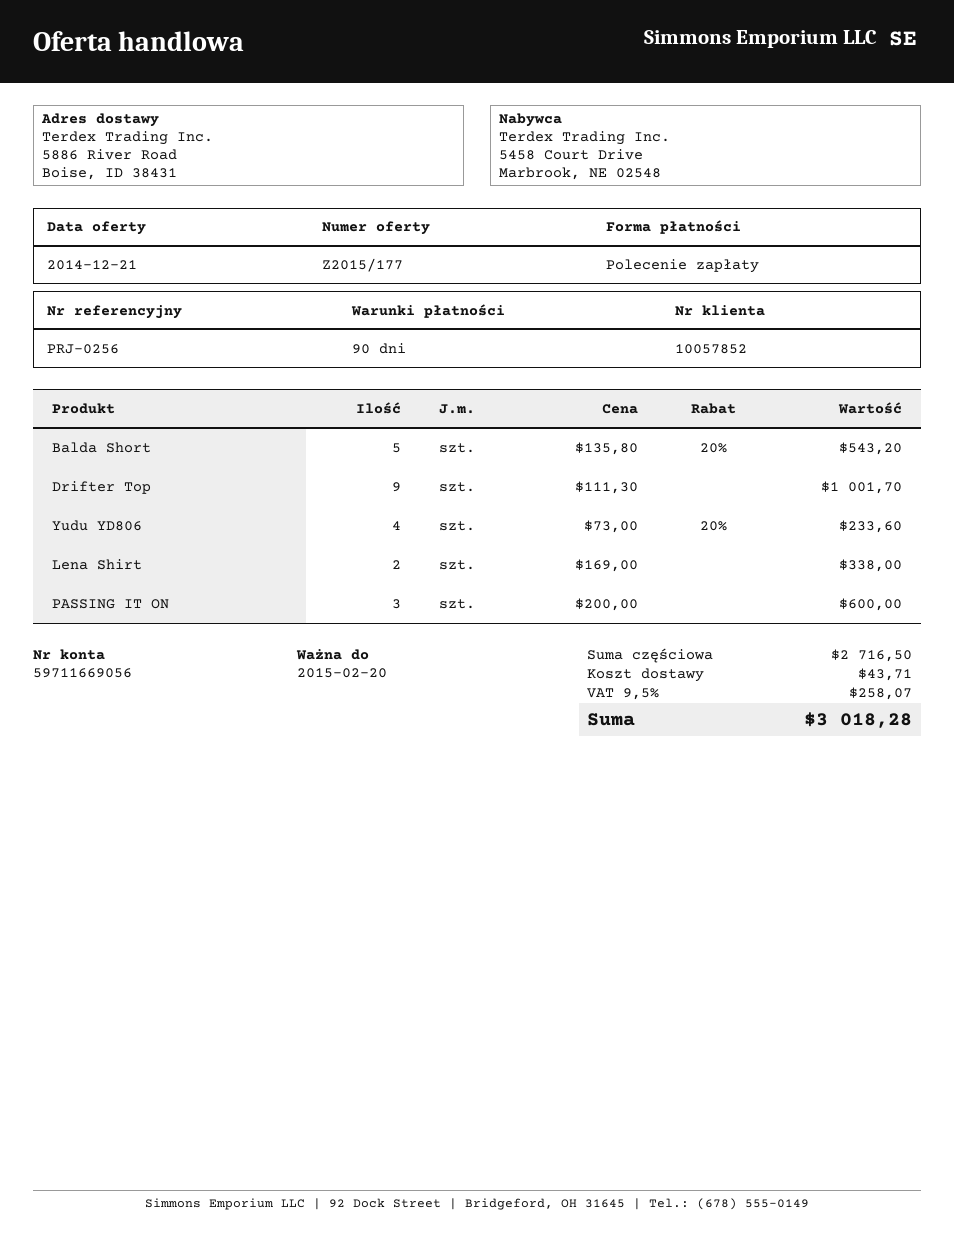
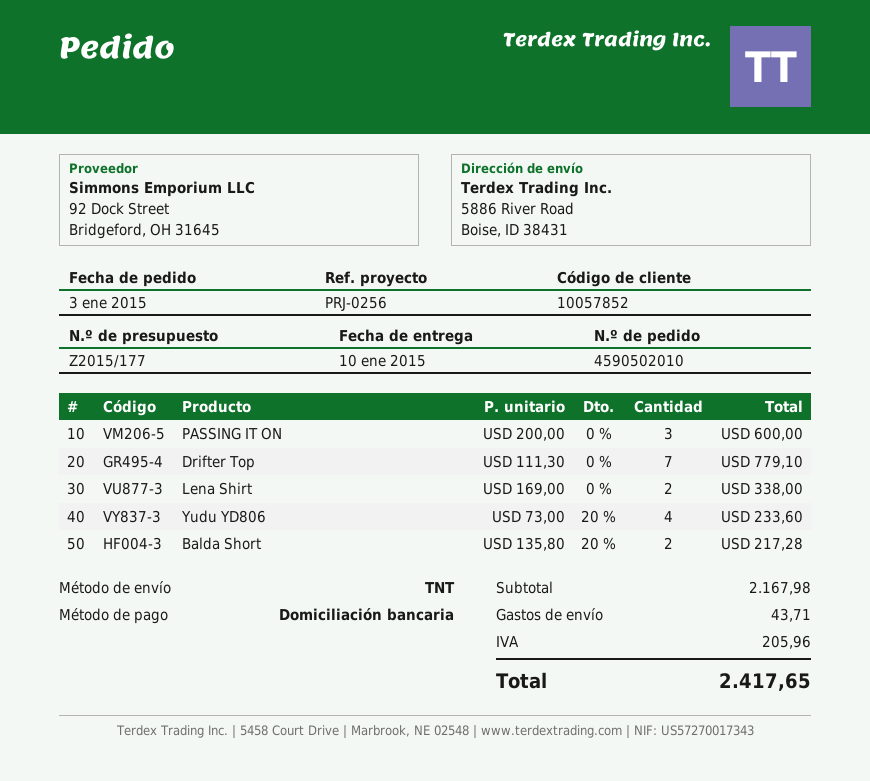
Balda Short: 5 x 135.80 - 20% = 543.20 -> 2 x 135.80 - 20% = 217.28
Drifter Top: 9 x 111.30 = 1001.70 -> 7 x 111.30 = 779.10
subtotal: 2716.50 -> 2167.98
tax: 258.07 -> 205.96
total: 3018.28 -> 2417.65

